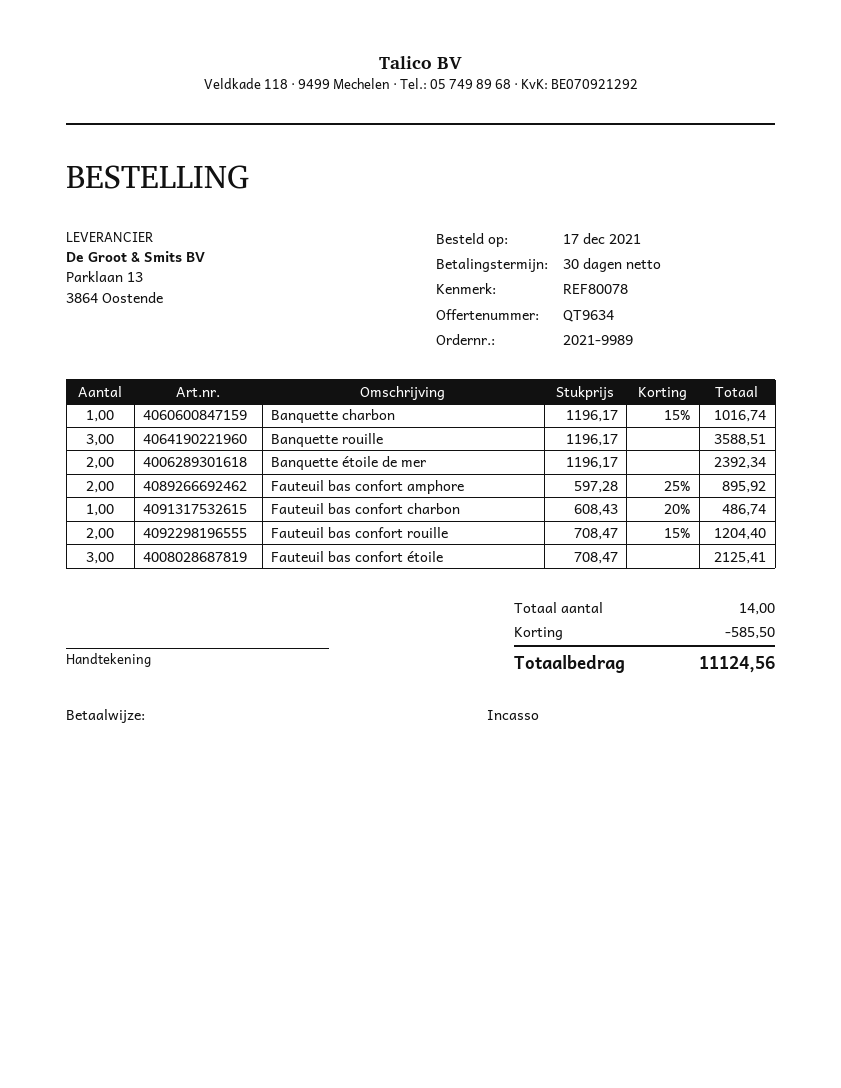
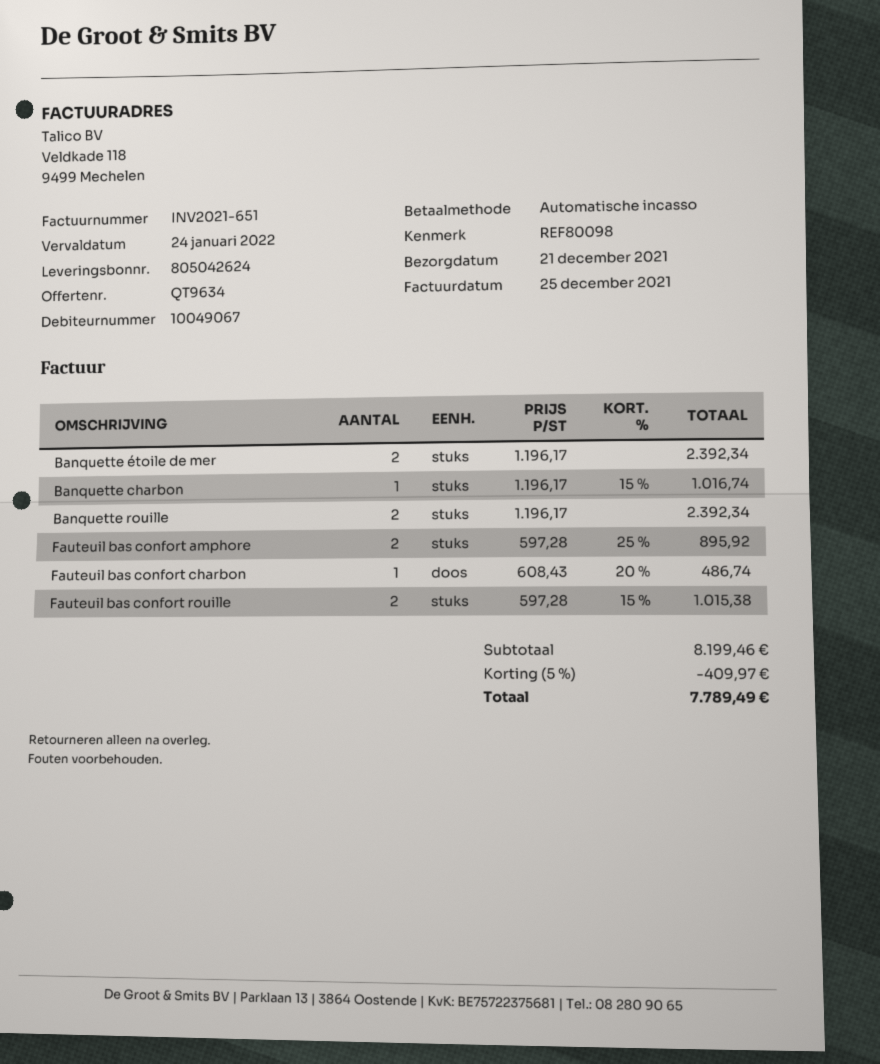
reference: REF80078 -> REF80098
Banquette rouille: 3 x 1196.17 = 3588.51 -> 2 x 1196.17 = 2392.34
Fauteuil bas confort rouille: 2 x 708.47 - 15% = 1204.40 -> 2 x 597.28 - 15% = 1015.38
Fauteuil bas confort étoile: 3 x 708.47 = 2125.41 -> none
discount: 585.50 -> 409.97
total: 11124.56 -> 7789.49

